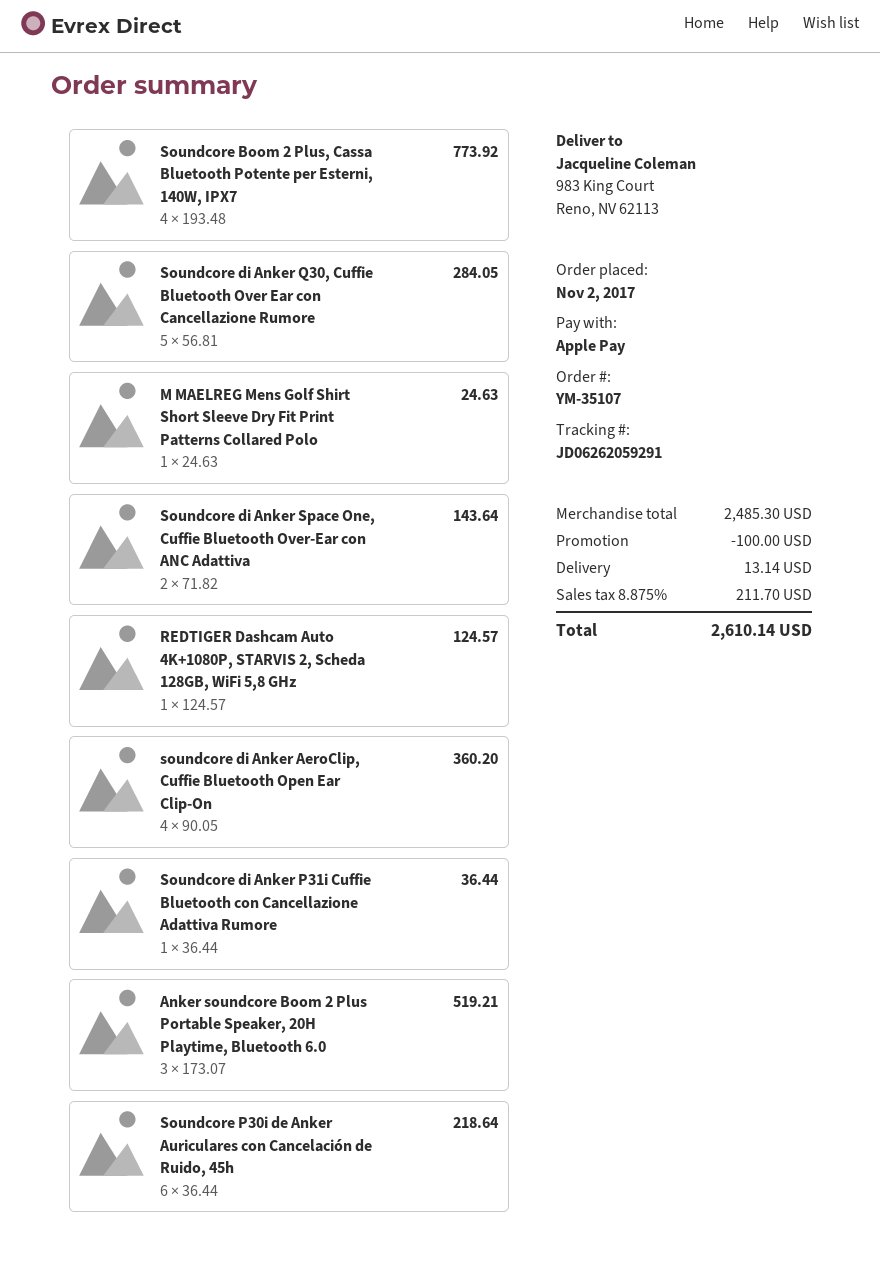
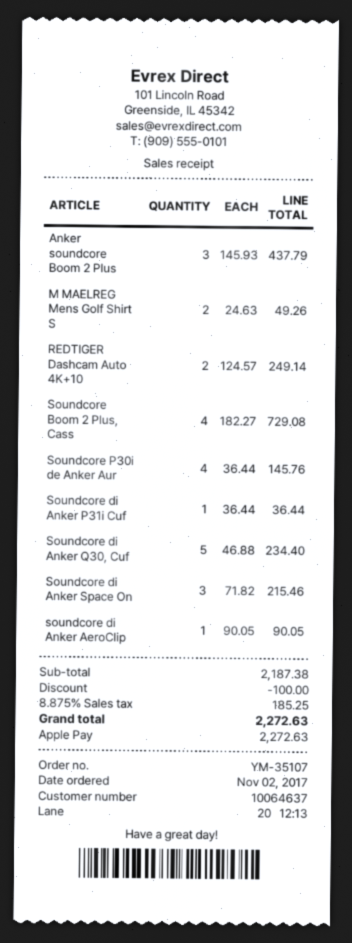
Soundcore Boom 2 Plus, Cassa Bluetooth Potente per Esterni, 140W, IPX7: 4 x 193.48 = 773.92 -> 4 x 182.27 = 729.08
Soundcore di Anker Q30, Cuffie Bluetooth Over Ear con Cancellazione Rumore: 5 x 56.81 = 284.05 -> 5 x 46.88 = 234.40
M MAELREG Mens Golf Shirt Short Sleeve Dry Fit Print Patterns Collared Polo: 1 x 24.63 = 24.63 -> 2 x 24.63 = 49.26
Soundcore di Anker Space One, Cuffie Bluetooth Over-Ear con ANC Adattiva: 2 x 71.82 = 143.64 -> 3 x 71.82 = 215.46
REDTIGER Dashcam Auto 4K+1080P, STARVIS 2, Scheda 128GB, WiFi 5,8 GHz: 1 x 124.57 = 124.57 -> 2 x 124.57 = 249.14
soundcore di Anker AeroClip, Cuffie Bluetooth Open Ear Clip-On: 4 x 90.05 = 360.20 -> 1 x 90.05 = 90.05
Anker soundcore Boom 2 Plus Portable Speaker, 20H Playtime, Bluetooth 6.0: 3 x 173.07 = 519.21 -> 3 x 145.93 = 437.79
Soundcore P30i de Anker Auriculares con Cancelación de Ruido, 45h: 6 x 36.44 = 218.64 -> 4 x 36.44 = 145.76
subtotal: 2485.30 -> 2187.38
shipping: 13.14 -> none
tax: 8.875% = 211.70 -> 8.875% = 185.25
total: 2610.14 -> 2272.63

